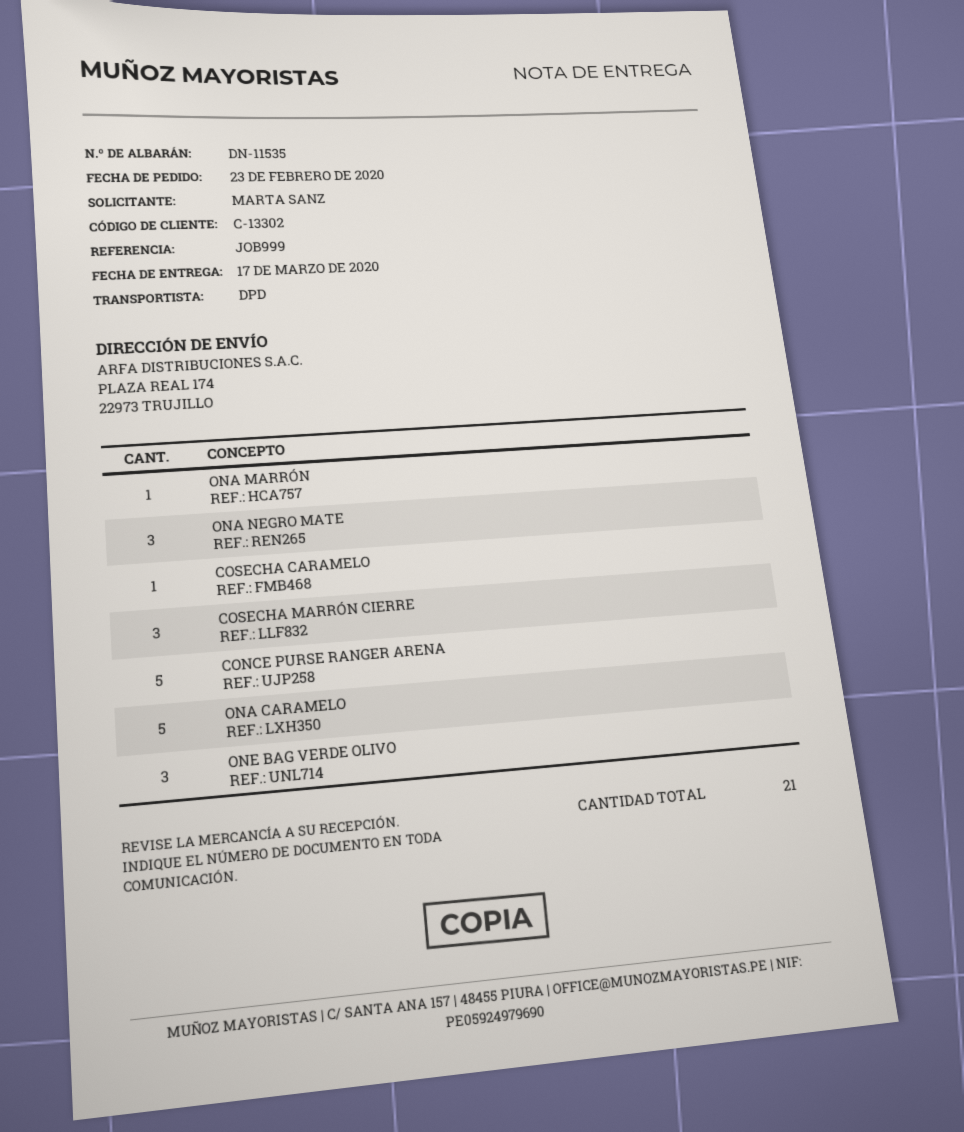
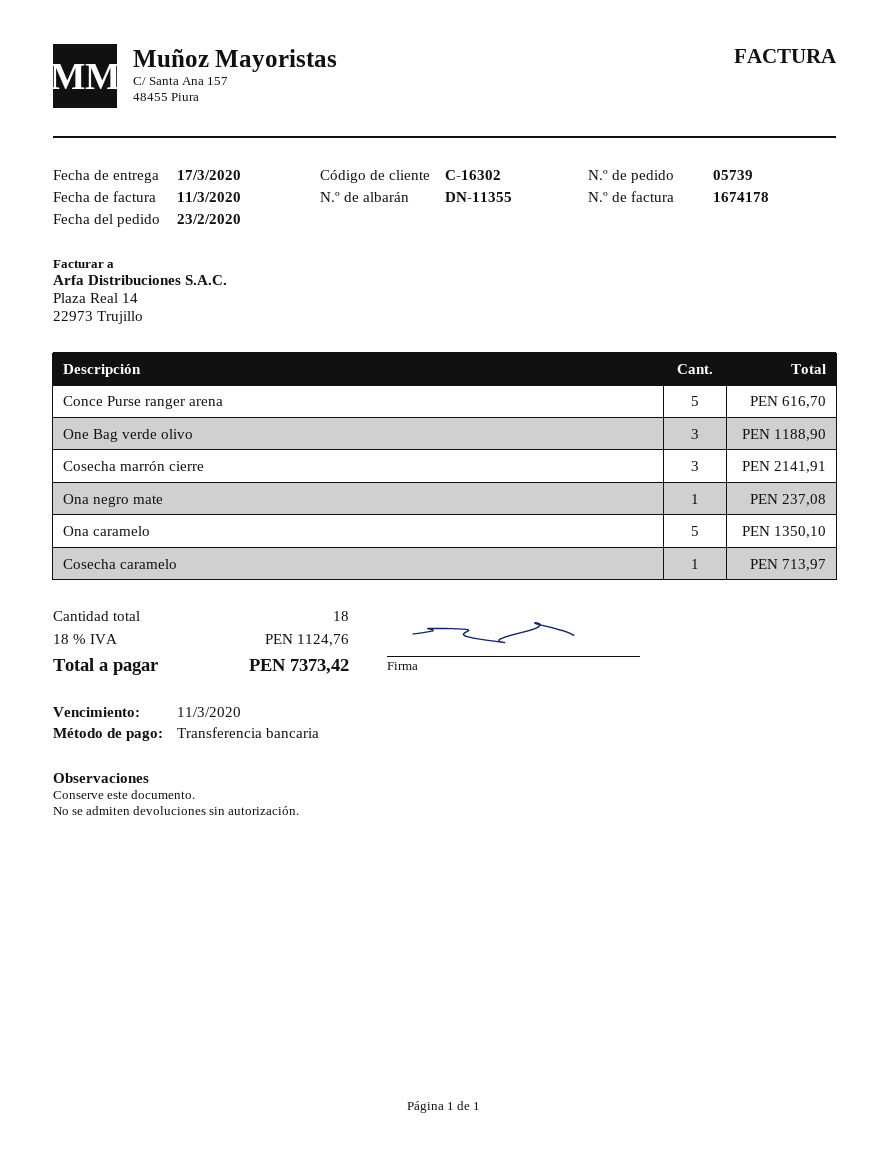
delivery note number: DN-11535 -> DN-11355
customer number: C-13302 -> C-16302
ONA MARRÓN: 1 -> none
ONA NEGRO MATE: 3 -> 1
total quantity: 21 -> 18

